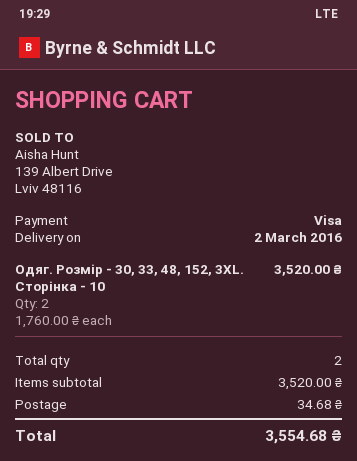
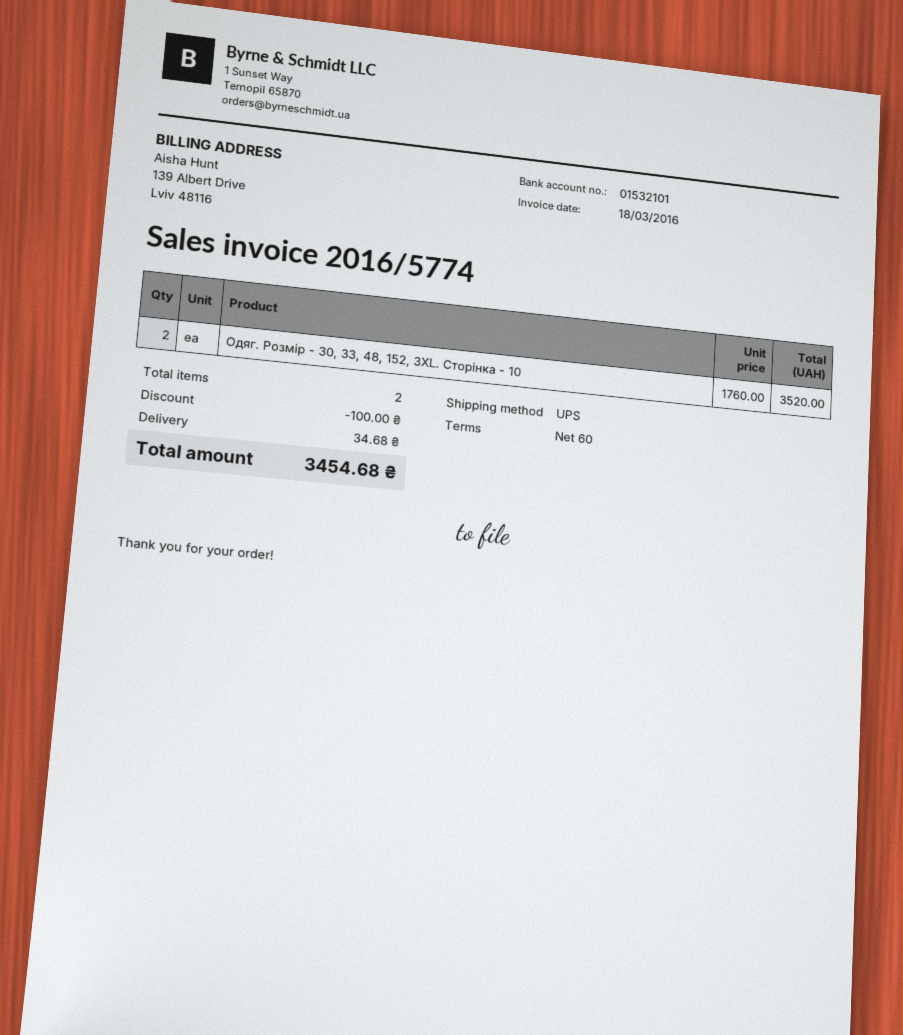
discount: none -> 100.00
total: 3554.68 -> 3454.68

